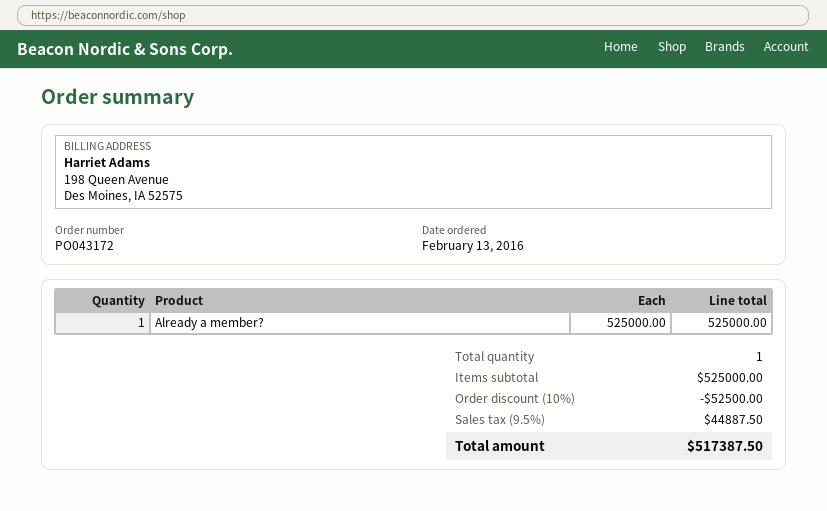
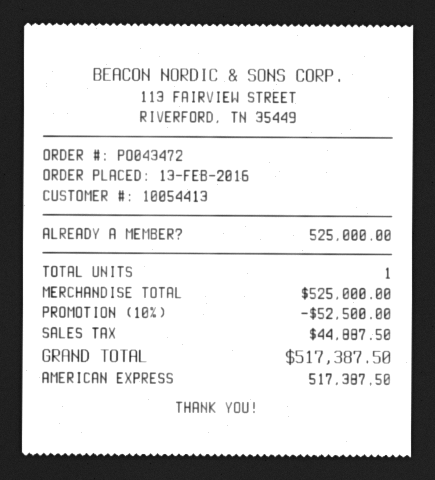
order number: PO043172 -> PO043472

